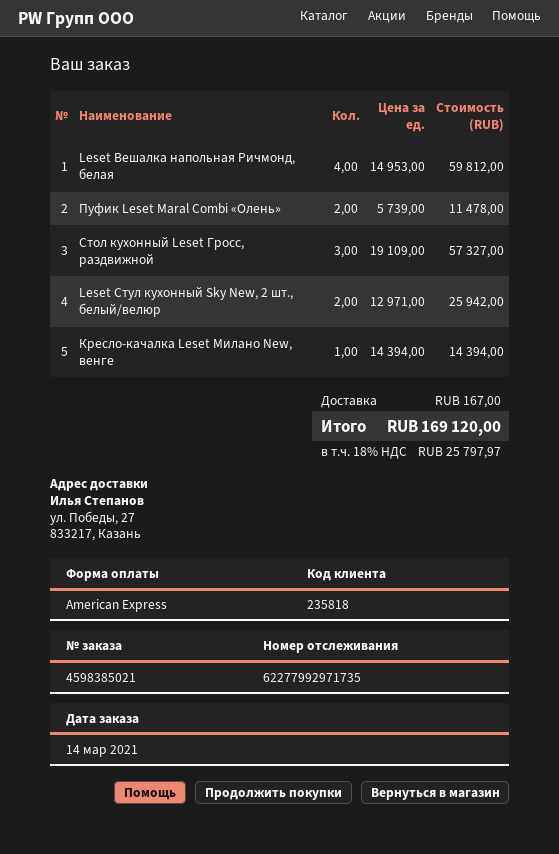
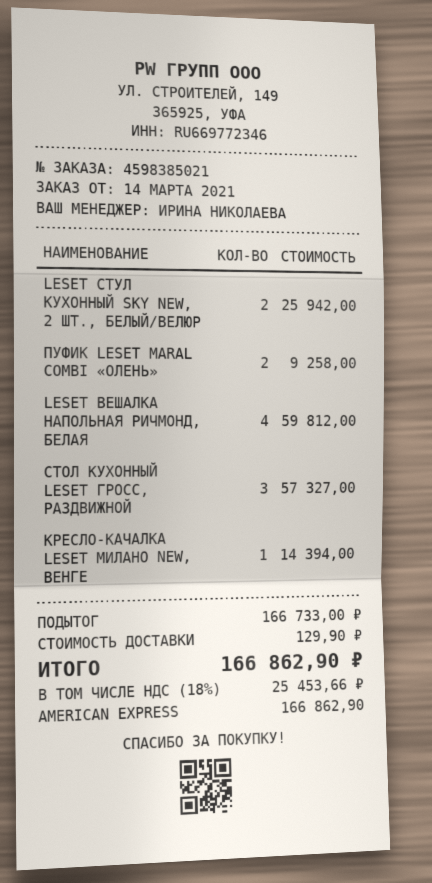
Пуфик Leset Maral Combi «Олень»: 2 for 11478.00 -> 2 for 9258.00
shipping: 167.00 -> 129.90
tax: 18% = 25797.97 -> 18% = 25453.66
total: 169120.00 -> 166862.90

